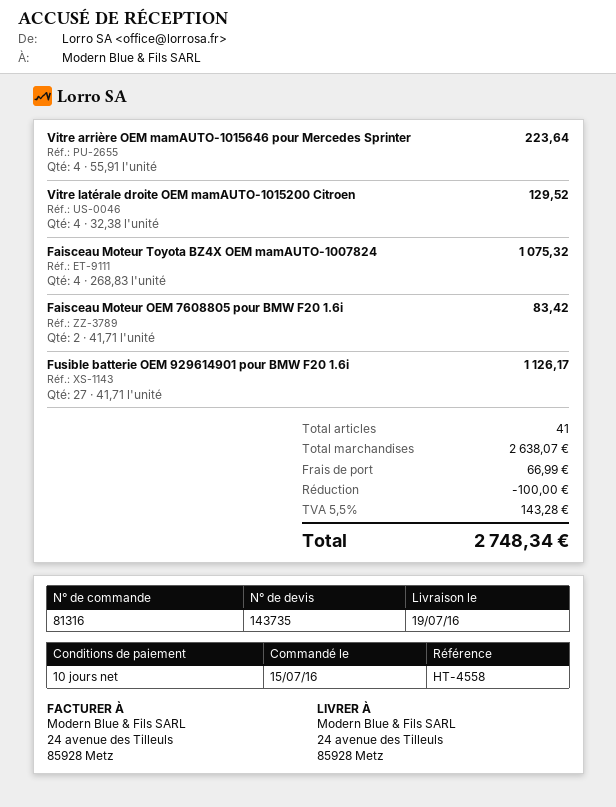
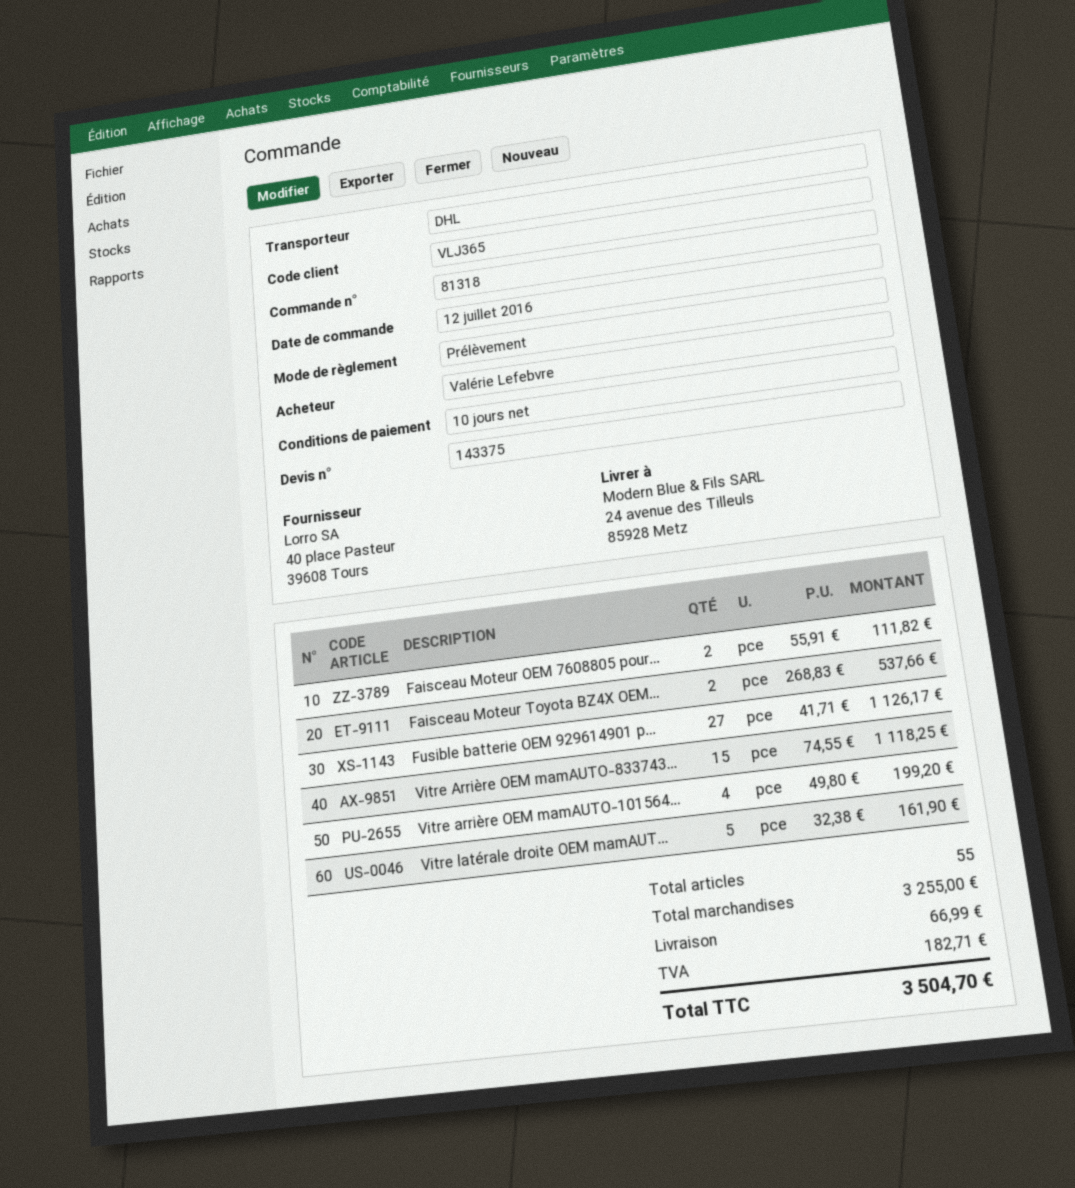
quote number: 143735 -> 143375
order number: 81316 -> 81318
order date: 2016-07-15 -> 2016-07-12
Vitre arrière OEM mamAUTO-1015646 pour Mercedes Sprinter: 4 x 55.91 = 223.64 -> 4 x 49.80 = 199.20
Vitre latérale droite OEM mamAUTO-1015200 Citroen: 4 x 32.38 = 129.52 -> 5 x 32.38 = 161.90
Faisceau Moteur Toyota BZ4X OEM mamAUTO-1007824: 4 x 268.83 = 1075.32 -> 2 x 268.83 = 537.66
Faisceau Moteur OEM 7608805 pour BMW F20 1.6i: 2 x 41.71 = 83.42 -> 2 x 55.91 = 111.82
Vitre Arrière OEM mamAUTO-833743...: none -> 15 x 74.55 = 1118.25
total quantity: 41 -> 55
subtotal: 2638.07 -> 3255.00
discount: 100.00 -> none
tax: 143.28 -> 182.71
total: 2748.34 -> 3504.70

